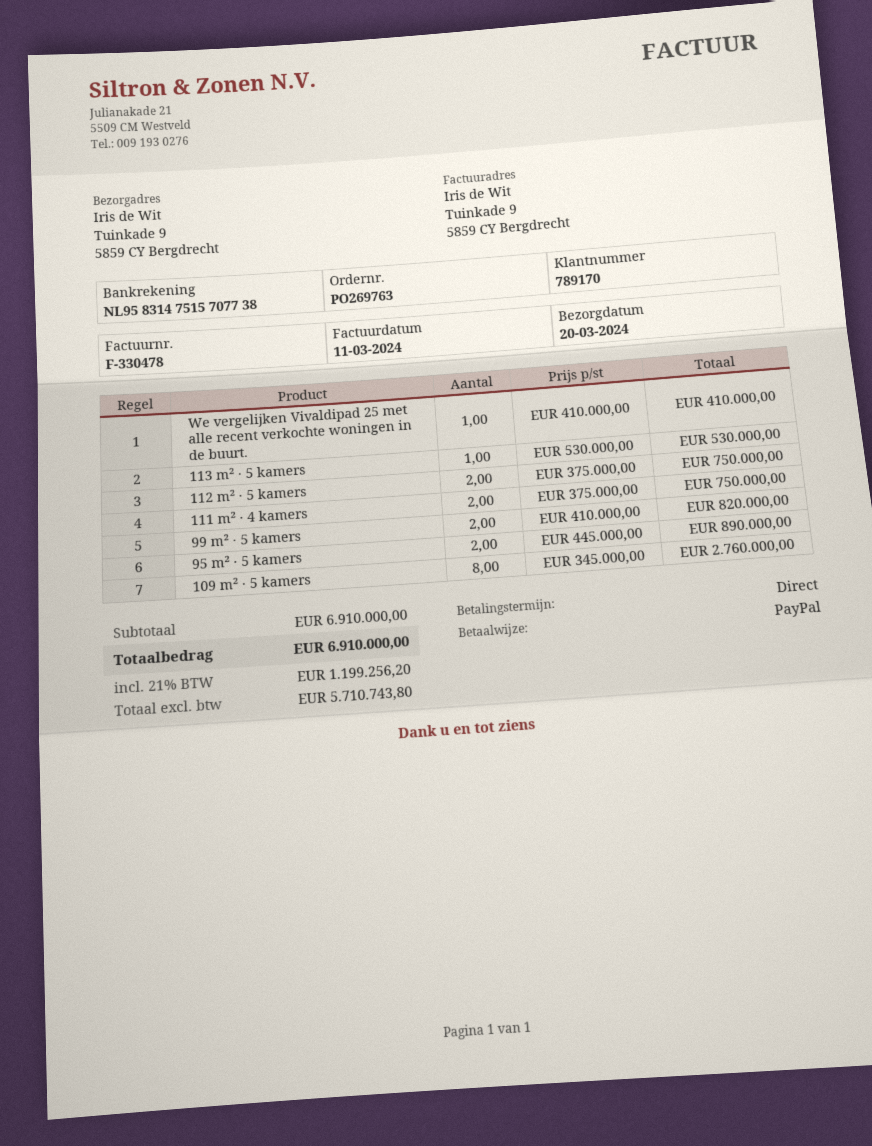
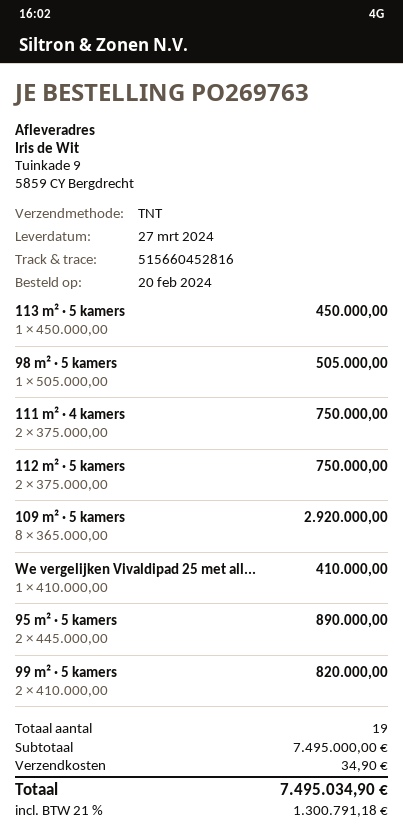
delivery date: 2024-03-20 -> 2024-03-27
113 m² · 5 kamers: 1 x 530000.00 = 530000.00 -> 1 x 450000.00 = 450000.00
109 m² · 5 kamers: 8 x 345000.00 = 2760000.00 -> 8 x 365000.00 = 2920000.00
98 m² · 5 kamers: none -> 1 x 505000.00 = 505000.00
subtotal: 6910000.00 -> 7495000.00
shipping: none -> 34.90
tax: 21% = 1199256.20 -> 21% = 1300791.18
total: 6910000.00 -> 7495034.90

